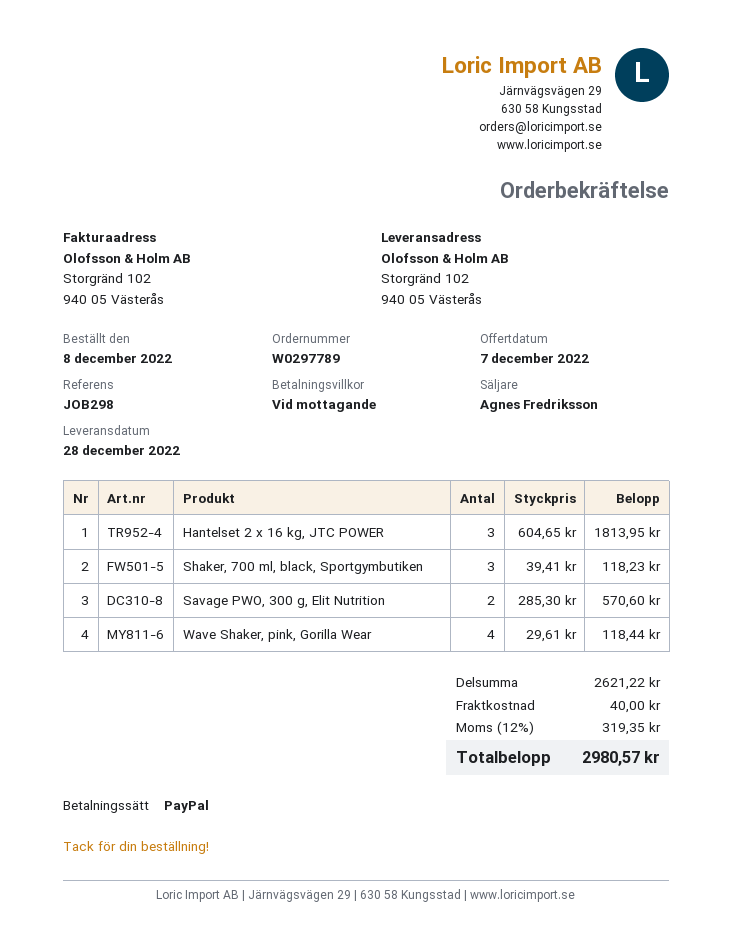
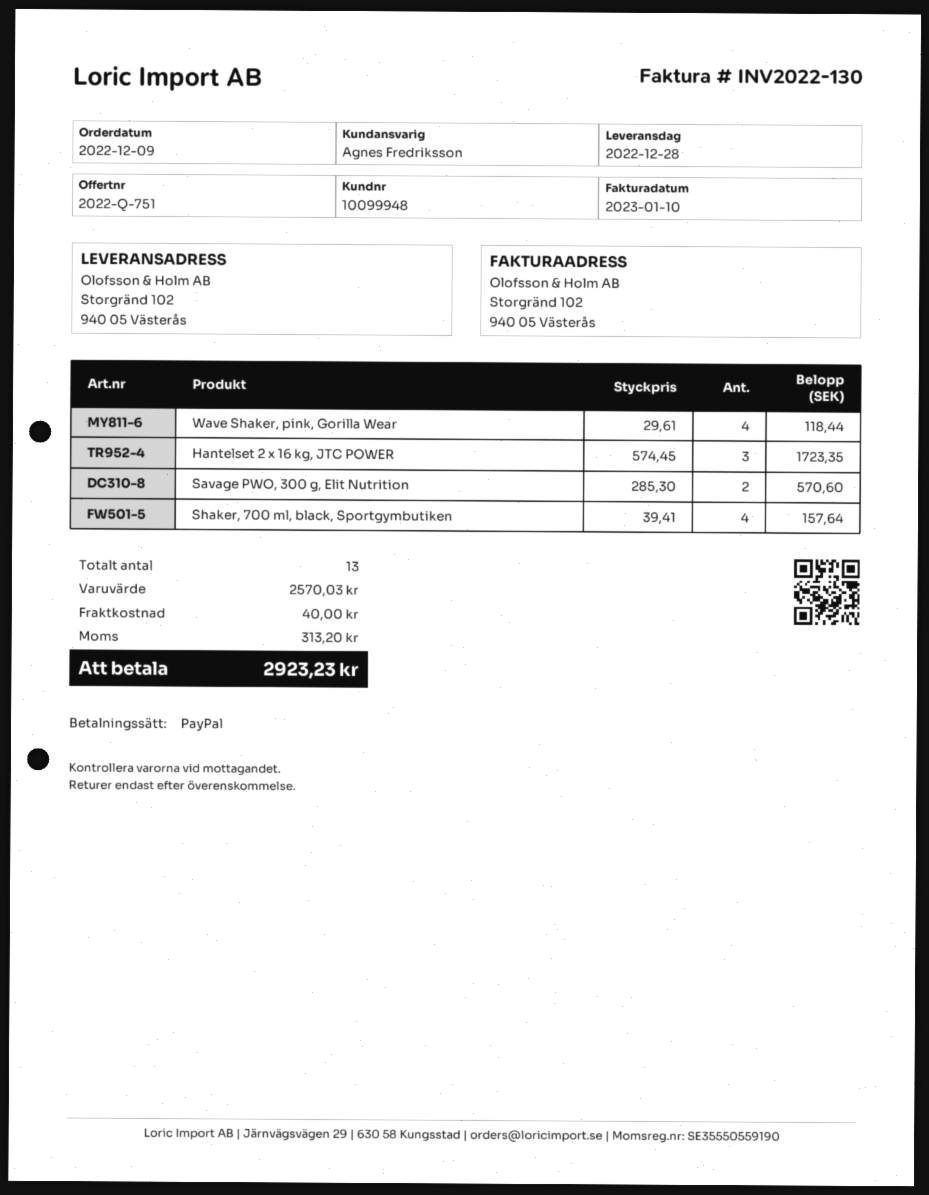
order date: 2022-12-08 -> 2022-12-09
Hantelset 2 x 16 kg, JTC POWER: 3 x 604.65 = 1813.95 -> 3 x 574.45 = 1723.35
Shaker, 700 ml, black, Sportgymbutiken: 3 x 39.41 = 118.23 -> 4 x 39.41 = 157.64
subtotal: 2621.22 -> 2570.03
tax: 319.35 -> 313.20
total: 2980.57 -> 2923.23

